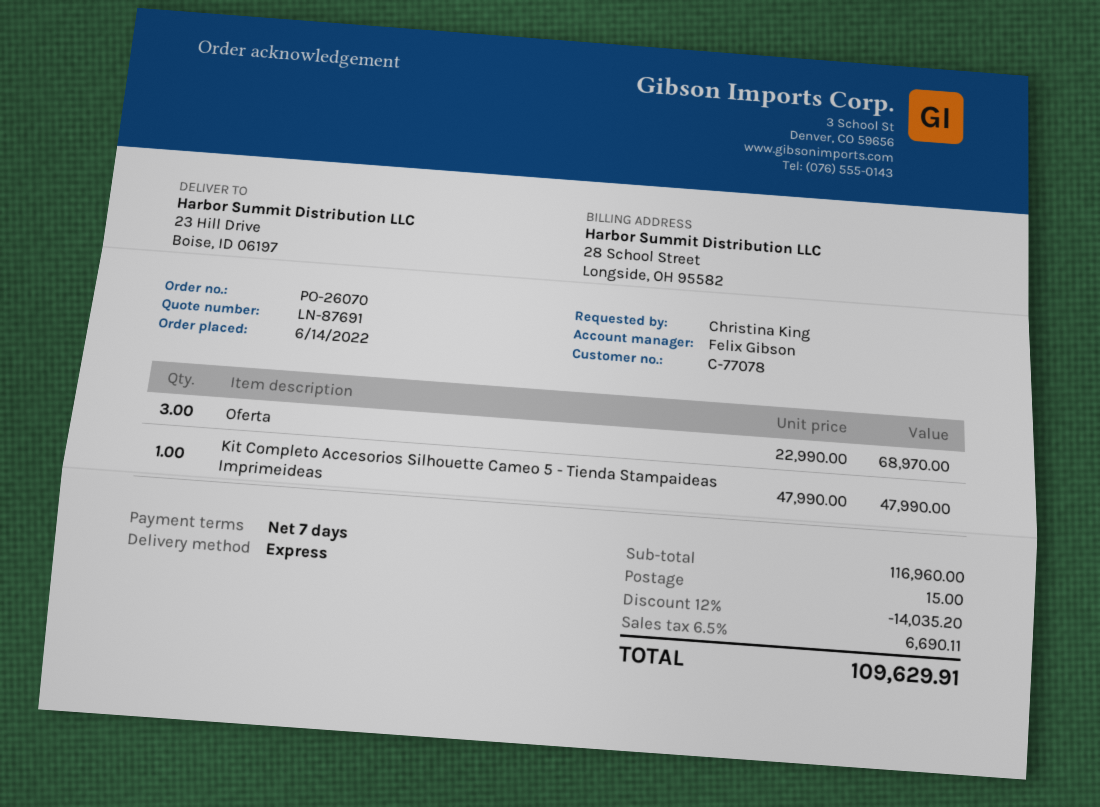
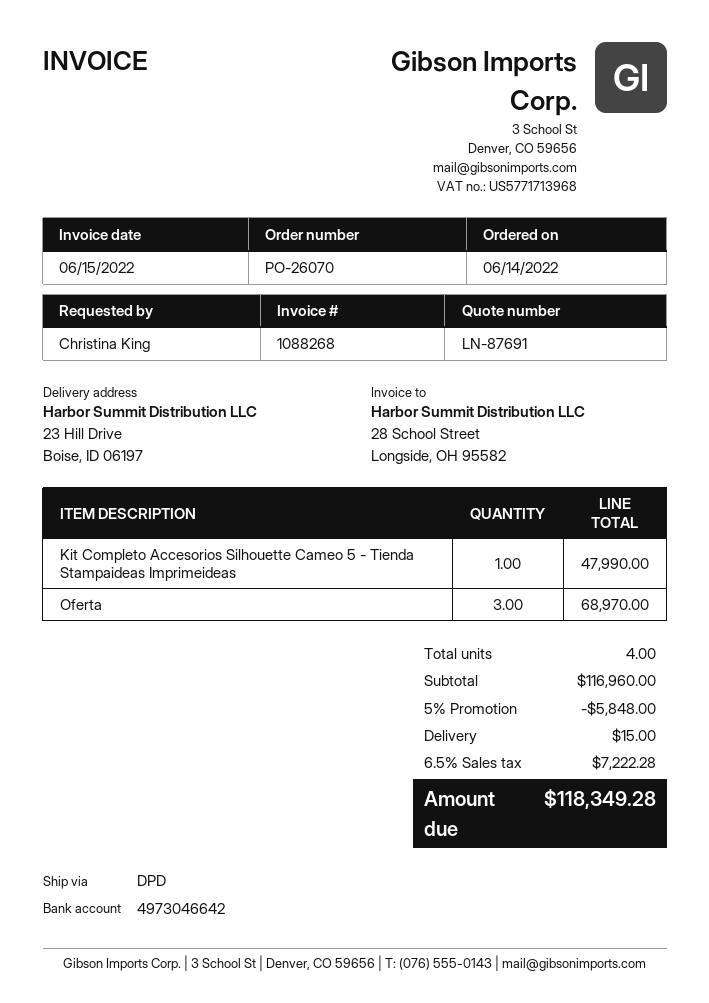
shipping method: express -> DPD
discount: 12% = 14035.20 -> 5% = 5848.00
tax: 6.5% = 6690.11 -> 6.5% = 7222.28
total: 109629.91 -> 118349.28

